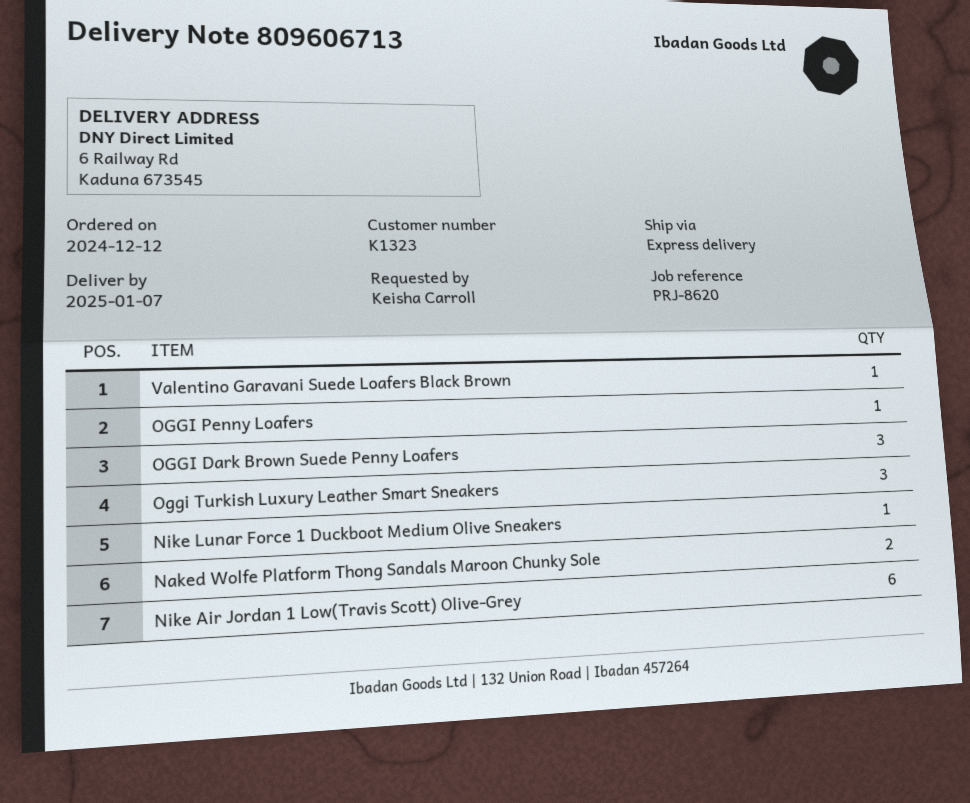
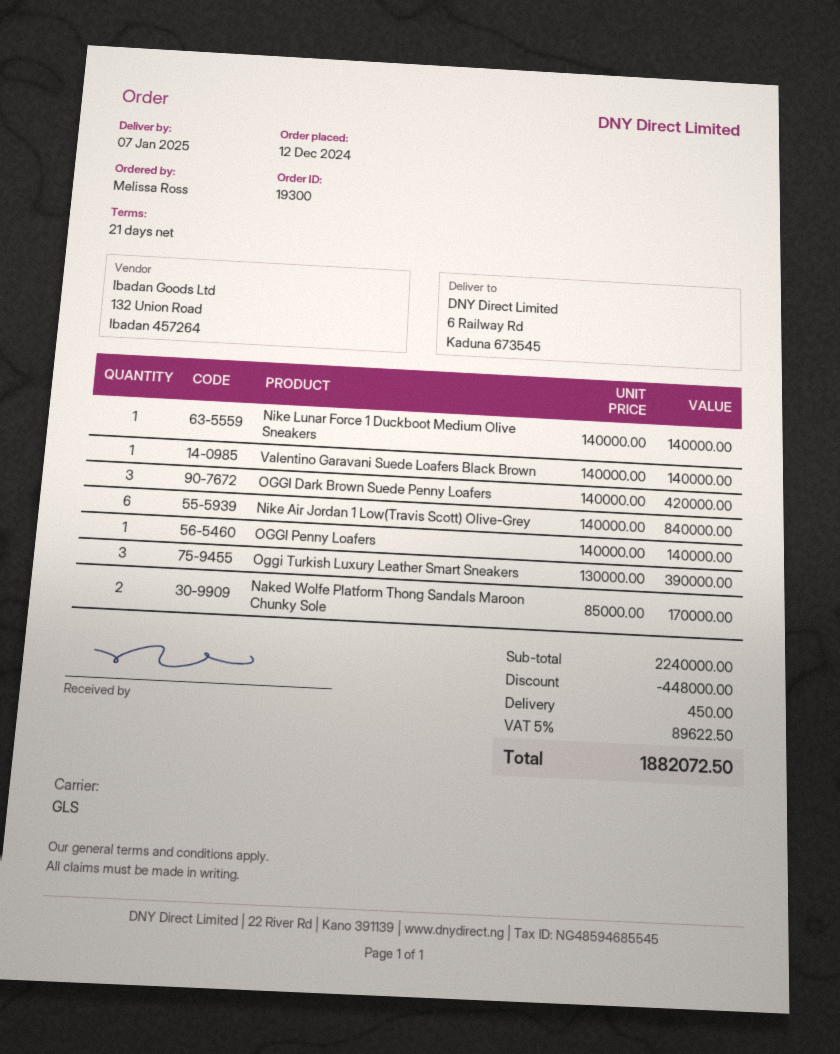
ordered by: Keisha Carroll -> Melissa Ross
shipping method: express -> GLS

